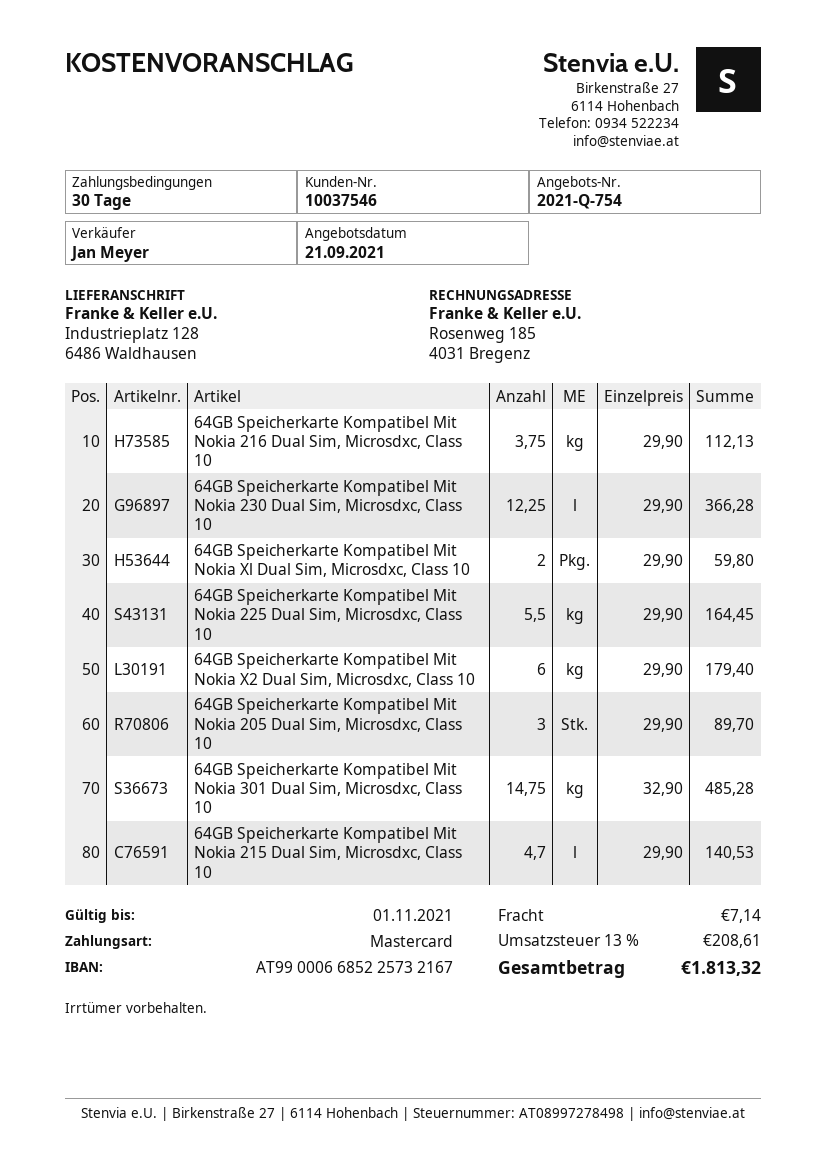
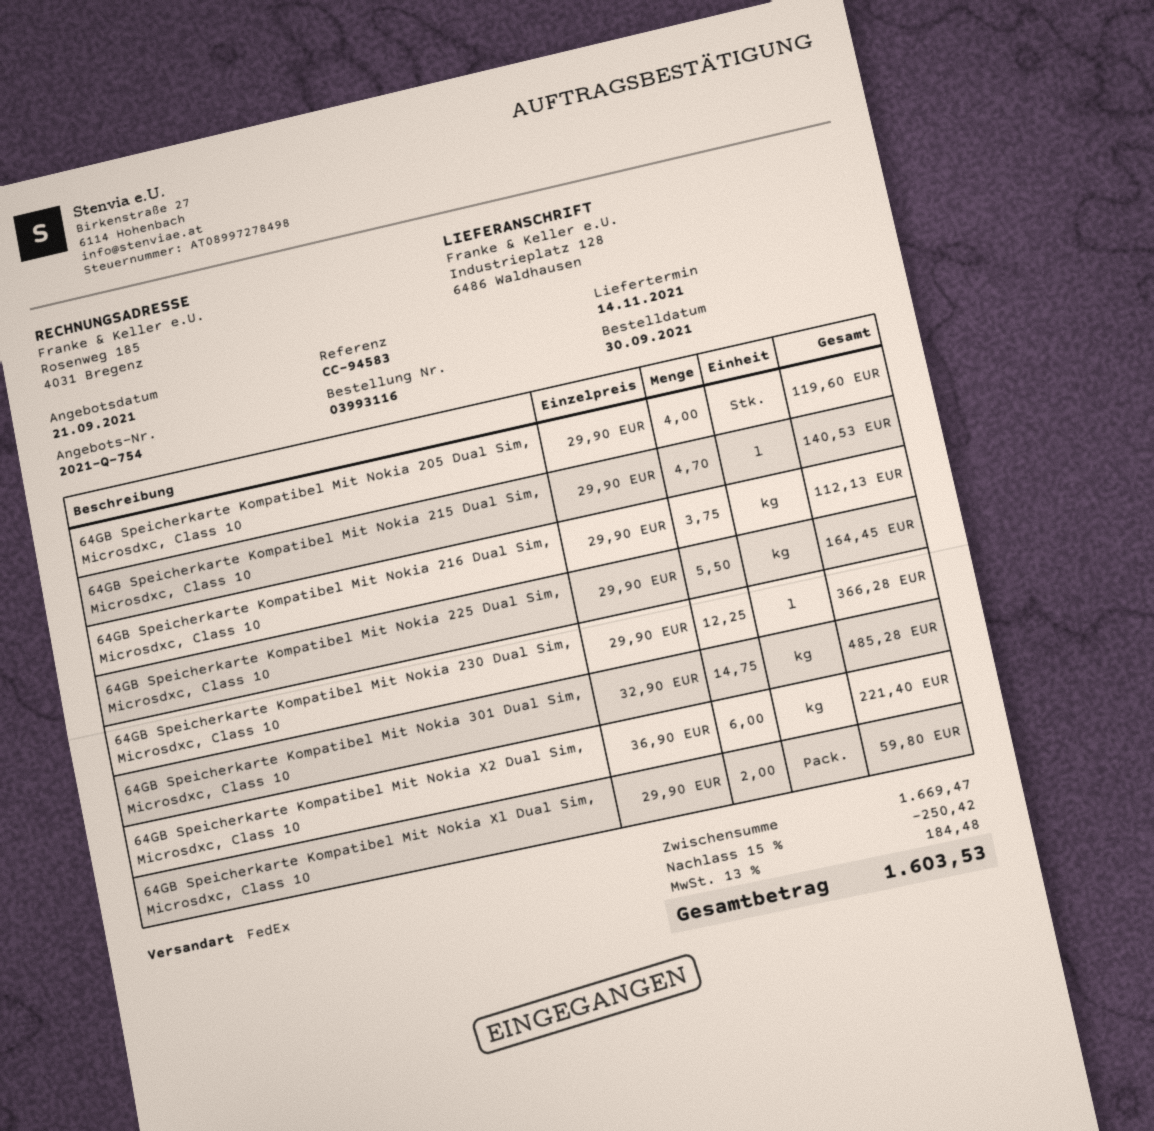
64GB Speicherkarte Kompatibel Mit Nokia X2 Dual Sim, Microsdxc, Class 10: 6 x 29.90 = 179.40 -> 6 x 36.90 = 221.40
64GB Speicherkarte Kompatibel Mit Nokia 205 Dual Sim, Microsdxc, Class 10: 3 x 29.90 = 89.70 -> 4 x 29.90 = 119.60
discount: none -> 15% = 250.42
shipping: 7.14 -> none
tax: 13% = 208.61 -> 13% = 184.48
total: 1813.32 -> 1603.53

